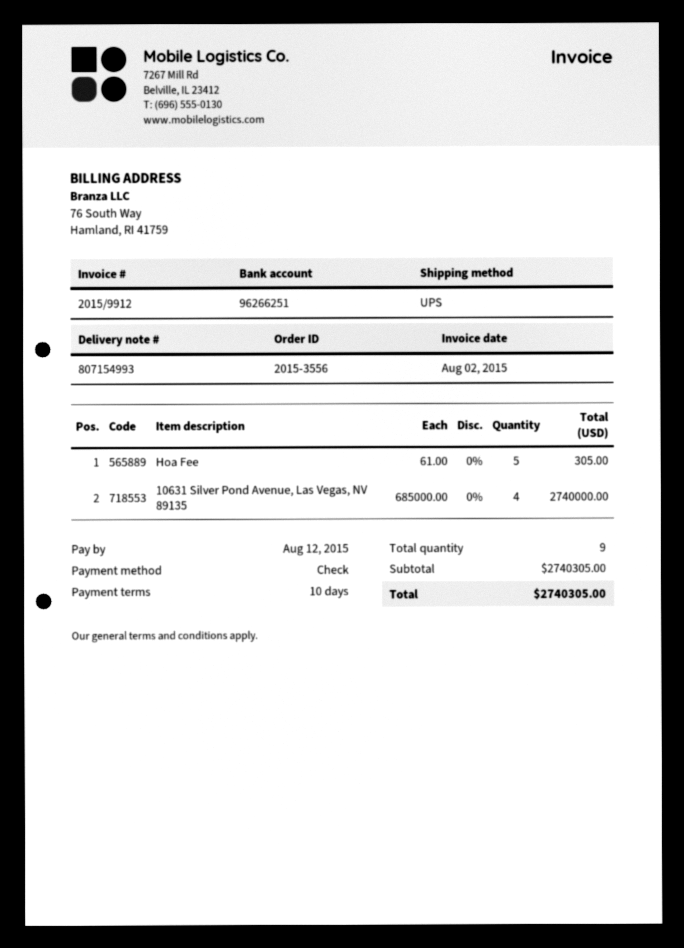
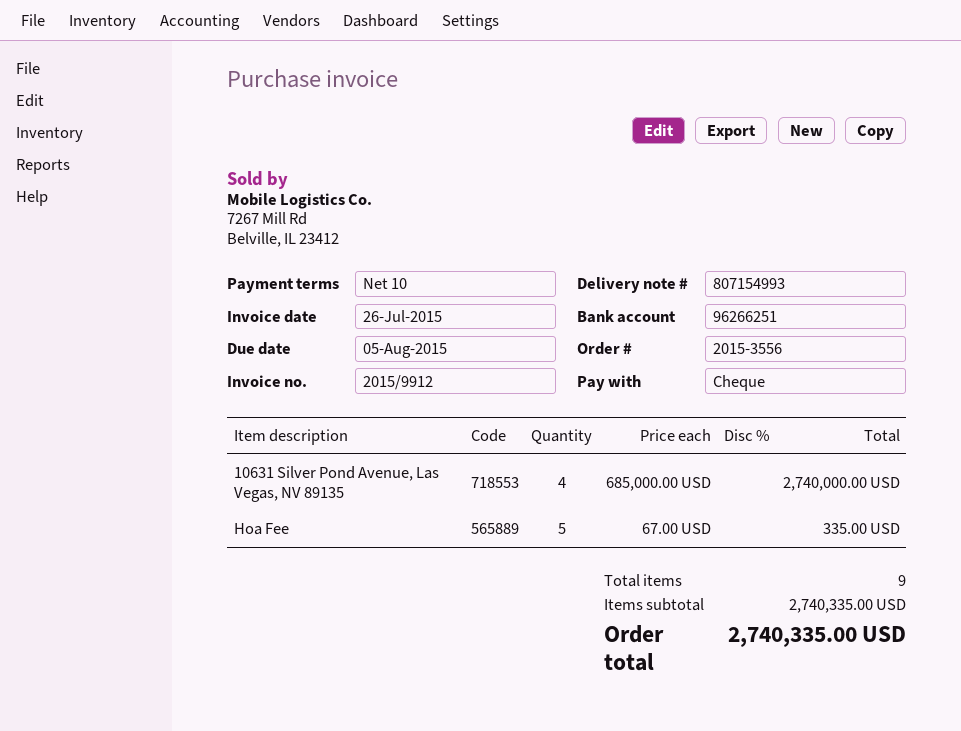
invoice date: 2015-08-02 -> 2015-07-26
due date: 2015-08-12 -> 2015-08-05
Hoa Fee: 5 x 61.00 = 305.00 -> 5 x 67.00 = 335.00
subtotal: 2740305.00 -> 2740335.00
total: 2740305.00 -> 2740335.00

